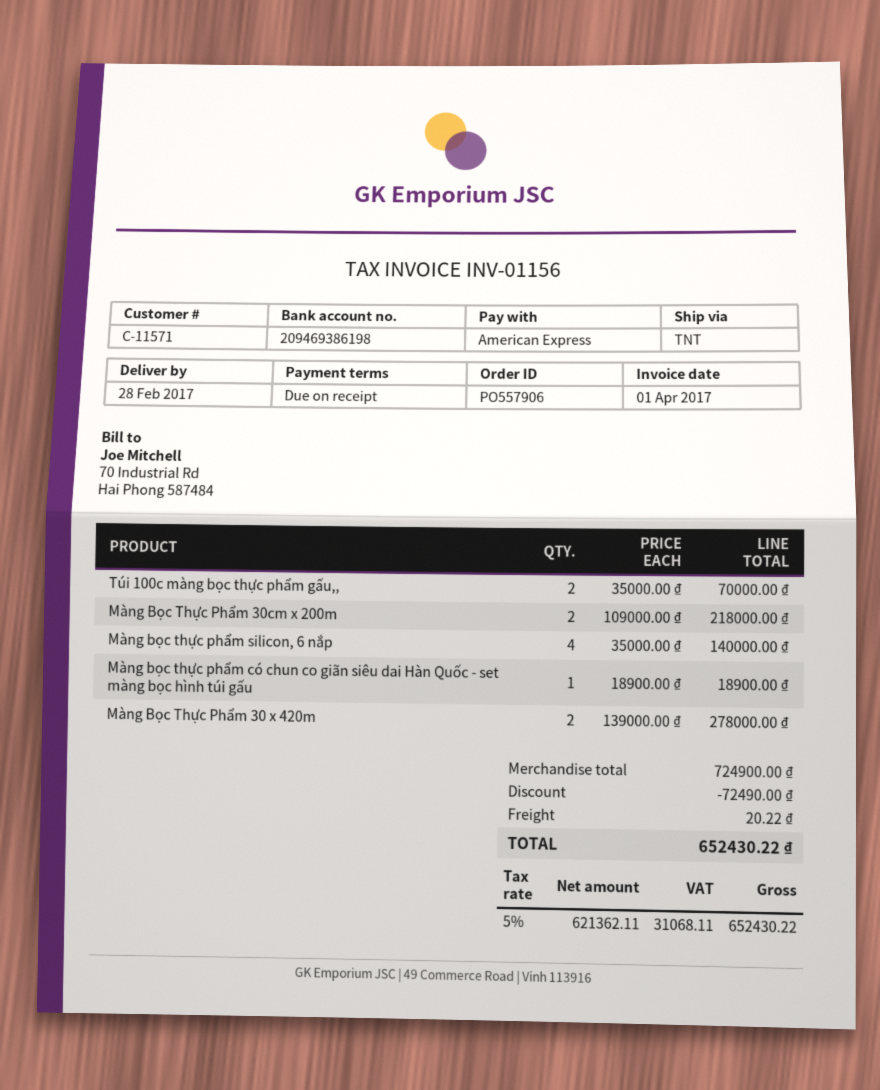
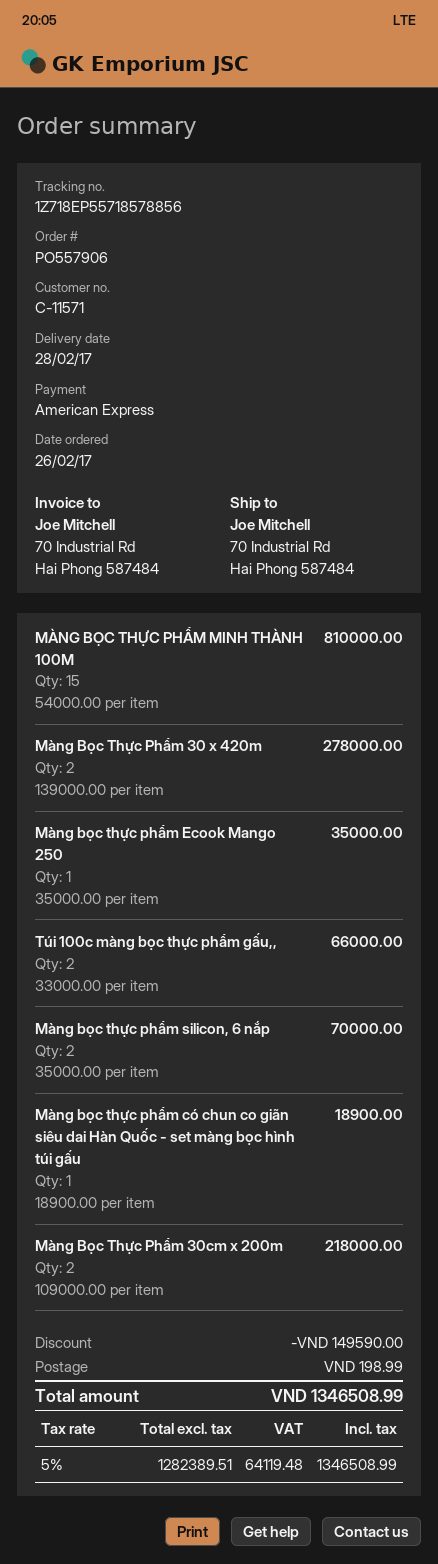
Túi 100c màng bọc thực phẩm gấu,,: 2 x 35000.00 = 70000.00 -> 2 x 33000.00 = 66000.00
Màng bọc thực phẩm silicon, 6 nắp: 4 x 35000.00 = 140000.00 -> 2 x 35000.00 = 70000.00
MÀNG BỌC THỰC PHẨM MINH THÀNH 100M: none -> 15 x 54000.00 = 810000.00
Màng bọc thực phẩm Ecook Mango 250: none -> 1 x 35000.00 = 35000.00
discount: 72490.00 -> 149590.00
shipping: 20.22 -> 198.99
net: 621362.11 -> 1282389.51
tax: 5% = 31068.11 -> 5% = 64119.48
total: 652430.22 -> 1346508.99

